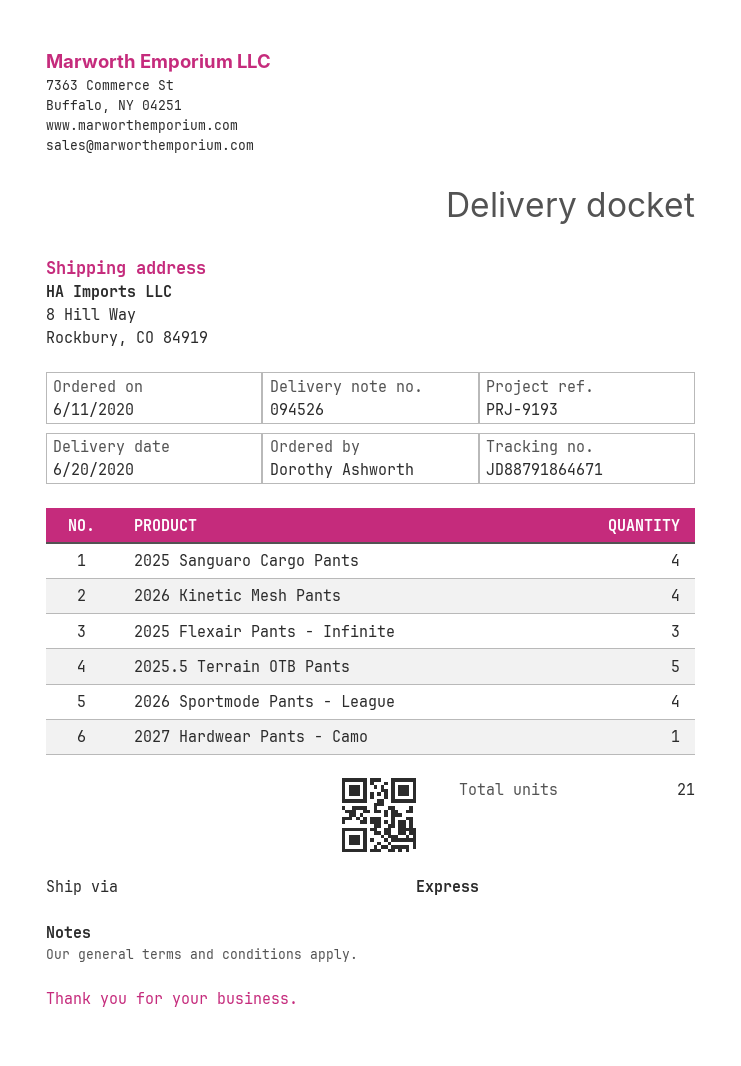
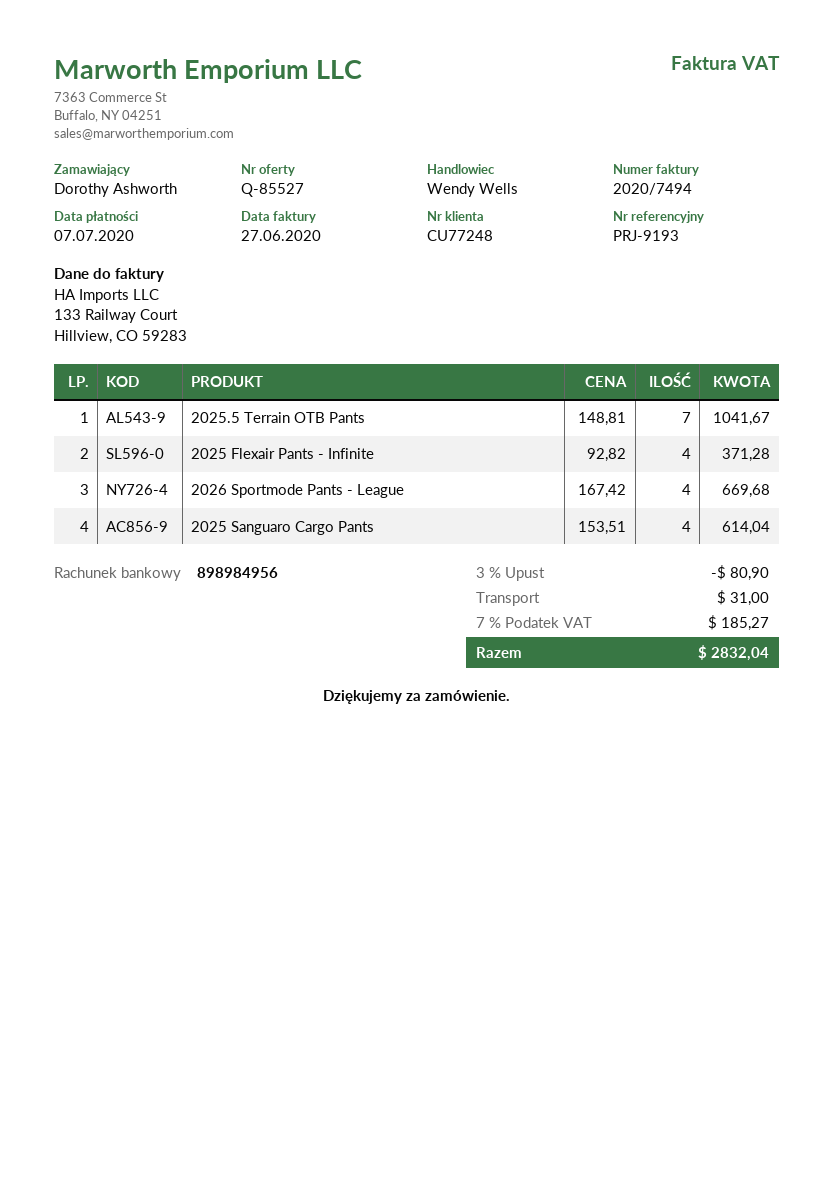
2026 Kinetic Mesh Pants: 4 -> none
2025 Flexair Pants - Infinite: 3 -> 4
2025.5 Terrain OTB Pants: 5 -> 7
2027 Hardwear Pants - Camo: 1 -> none

